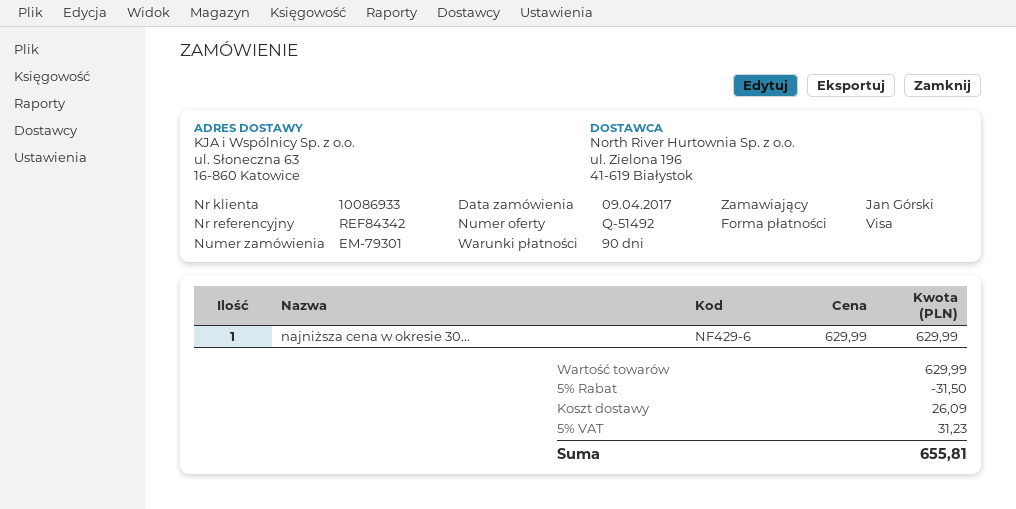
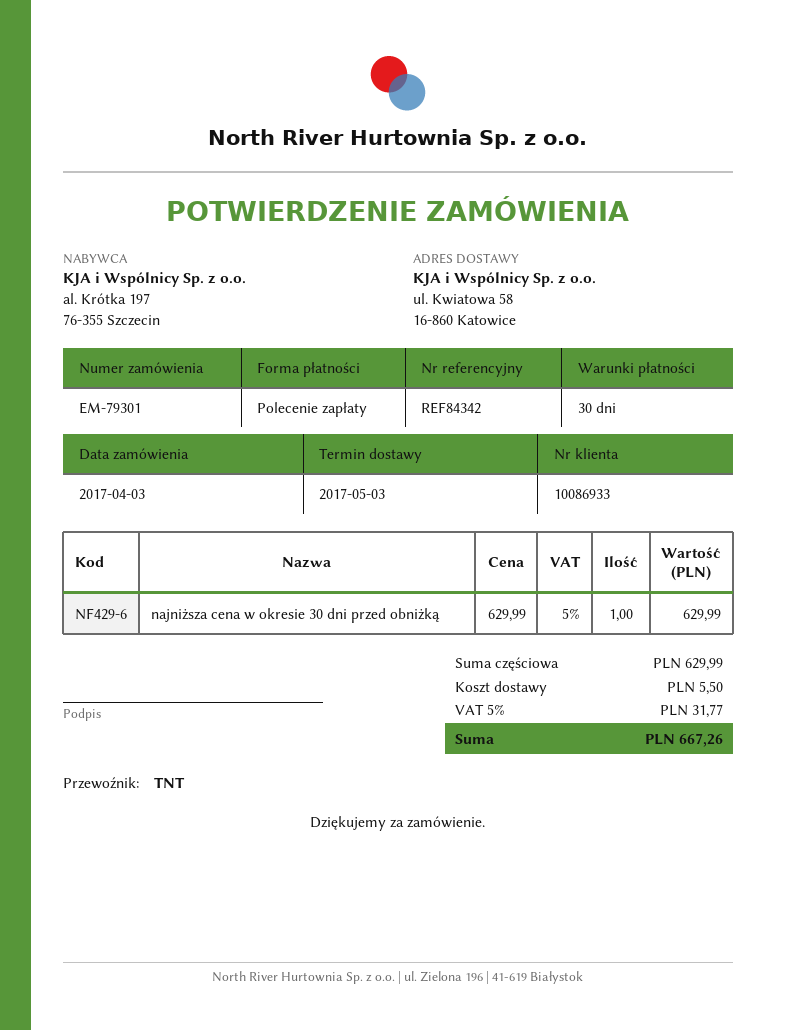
order date: 2017-04-09 -> 2017-04-03
payment terms: 90 days -> 30 days
payment method: Visa -> direct debit
ship to: ul. Słoneczna 63, 16-860 Katowice -> ul. Kwiatowa 58, 16-860 Katowice
discount: 5% = 31.50 -> none
shipping: 26.09 -> 5.50
tax: 5% = 31.23 -> 5% = 31.77
total: 655.81 -> 667.26

